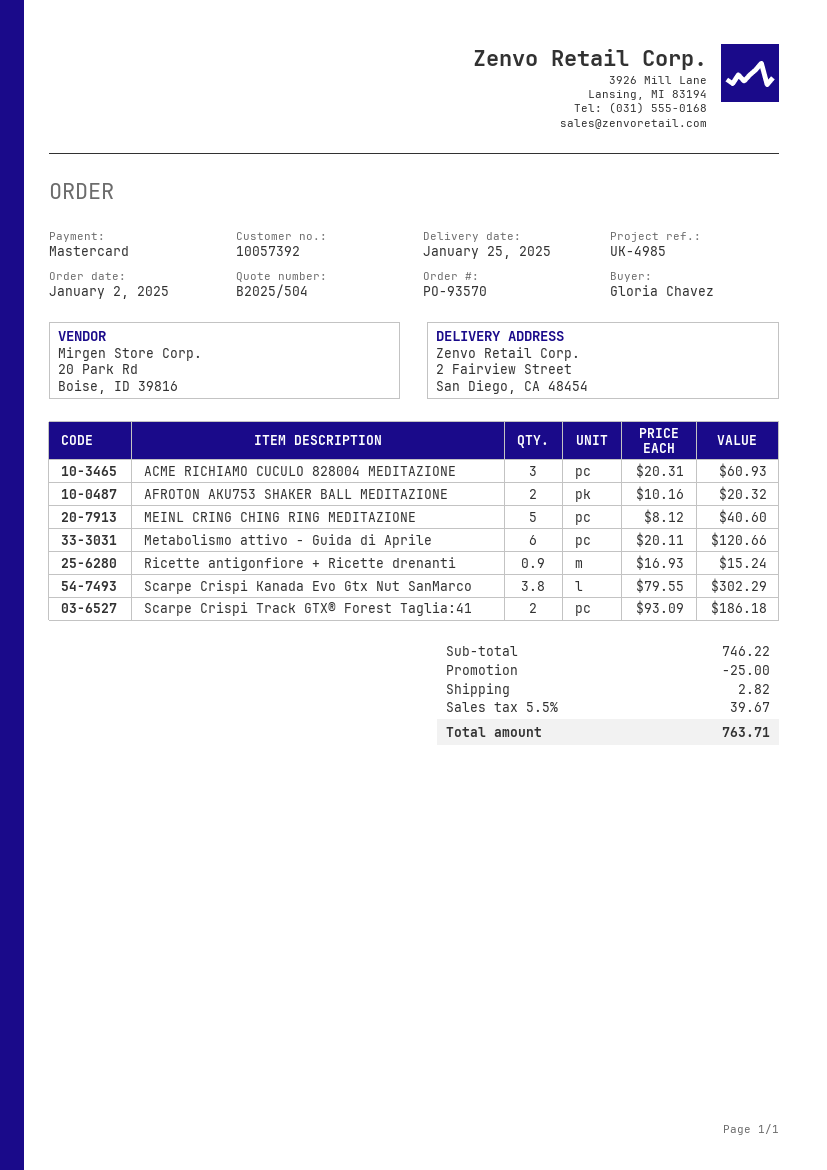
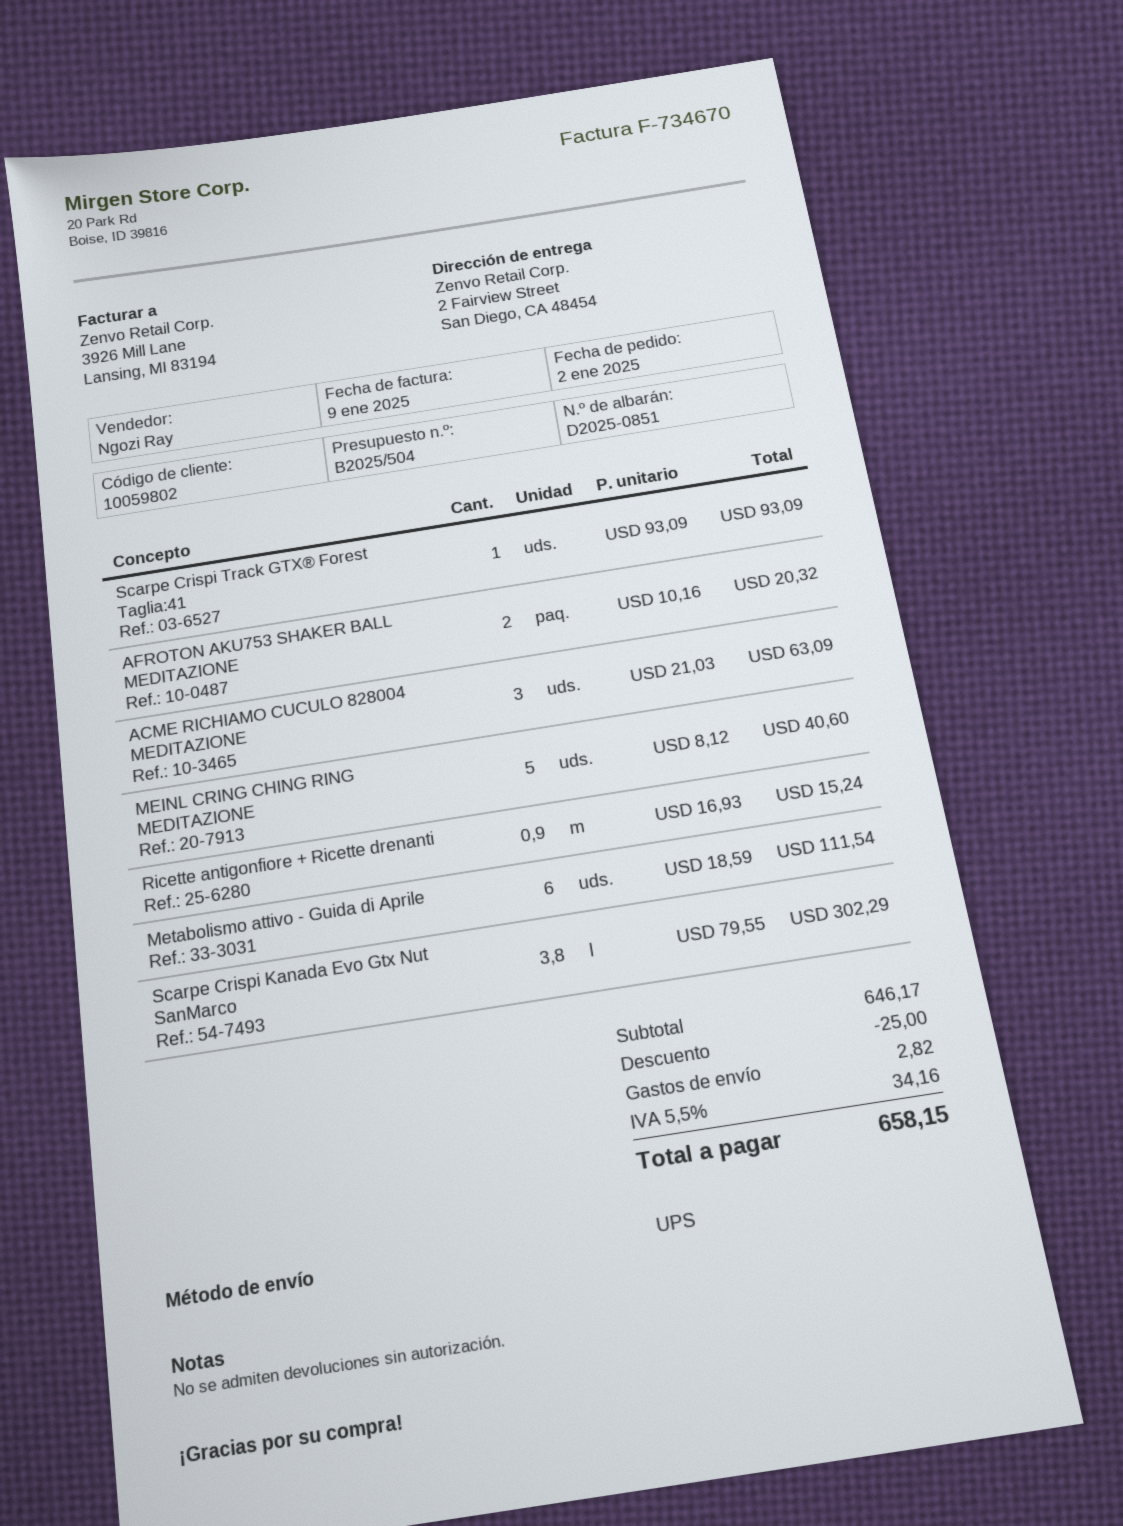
customer number: 10057392 -> 10059802
ACME RICHIAMO CUCULO 828004 MEDITAZIONE: 3 x 20.31 = 60.93 -> 3 x 21.03 = 63.09
Metabolismo attivo - Guida di Aprile: 6 x 20.11 = 120.66 -> 6 x 18.59 = 111.54
Scarpe Crispi Track GTX® Forest Taglia:41: 2 x 93.09 = 186.18 -> 1 x 93.09 = 93.09
subtotal: 746.22 -> 646.17
tax: 5.5% = 39.67 -> 5.5% = 34.16
total: 763.71 -> 658.15

